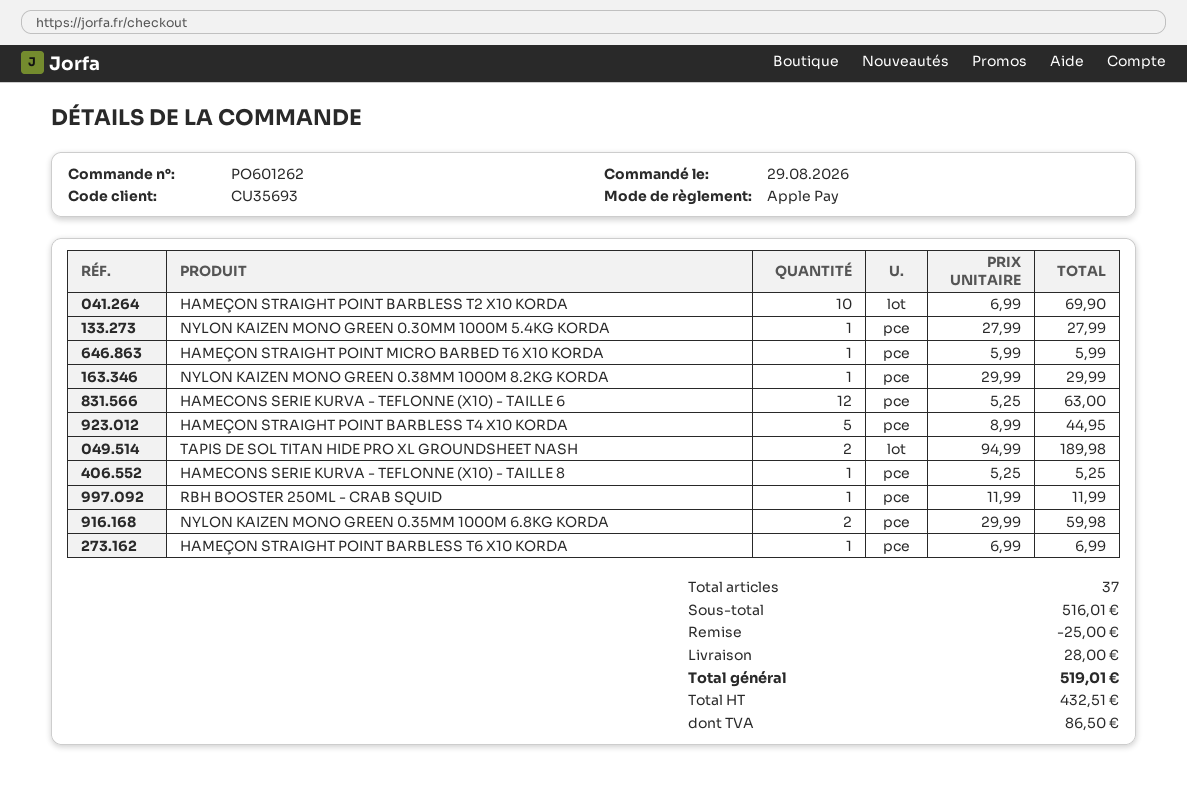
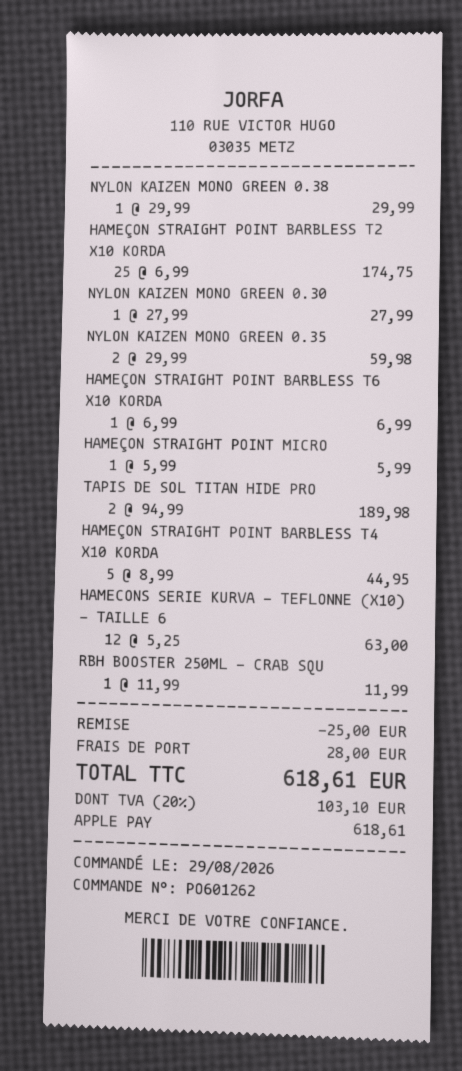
HAMEÇON STRAIGHT POINT BARBLESS T2 X10 KORDA: 10 x 6.99 = 69.90 -> 25 x 6.99 = 174.75
HAMECONS SERIE KURVA - TEFLONNE (X10) - TAILLE 8: 1 x 5.25 = 5.25 -> none
tax: 86.50 -> 103.10
total: 519.01 -> 618.61

